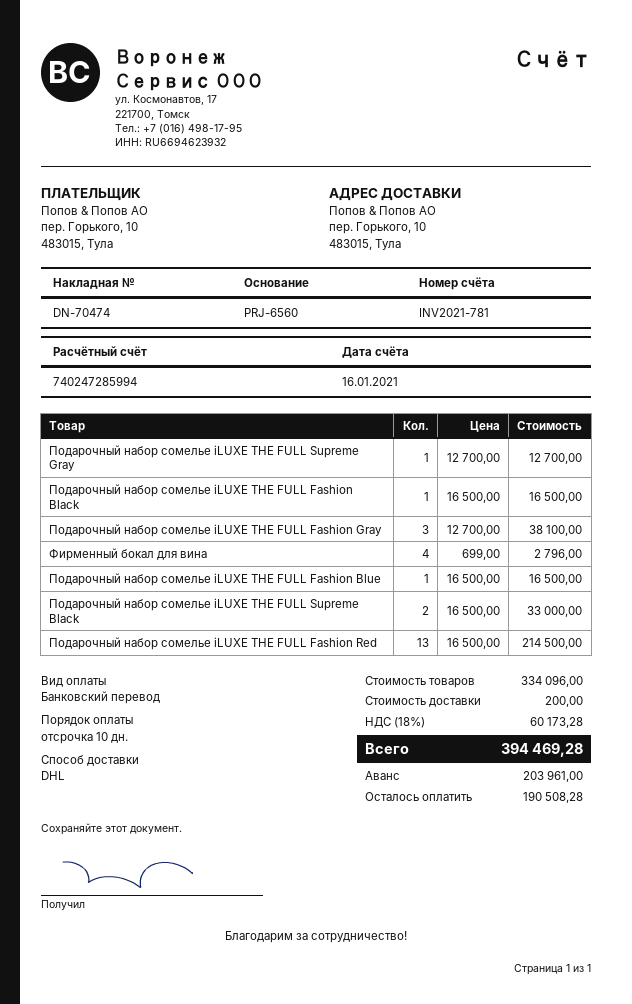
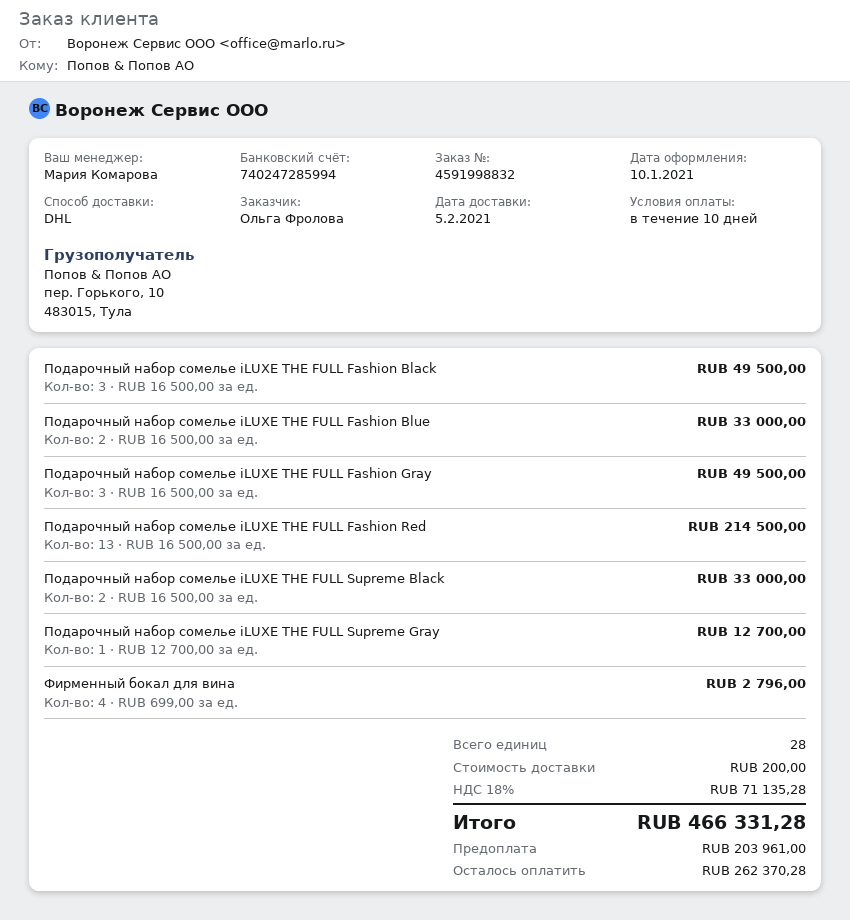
Подарочный набор сомелье iLUXE THE FULL Fashion Black: 1 x 16500.00 = 16500.00 -> 3 x 16500.00 = 49500.00
Подарочный набор сомелье iLUXE THE FULL Fashion Gray: 3 x 12700.00 = 38100.00 -> 3 x 16500.00 = 49500.00
Подарочный набор сомелье iLUXE THE FULL Fashion Blue: 1 x 16500.00 = 16500.00 -> 2 x 16500.00 = 33000.00
tax: 18% = 60173.28 -> 18% = 71135.28
total: 394469.28 -> 466331.28
balance: 190508.28 -> 262370.28

